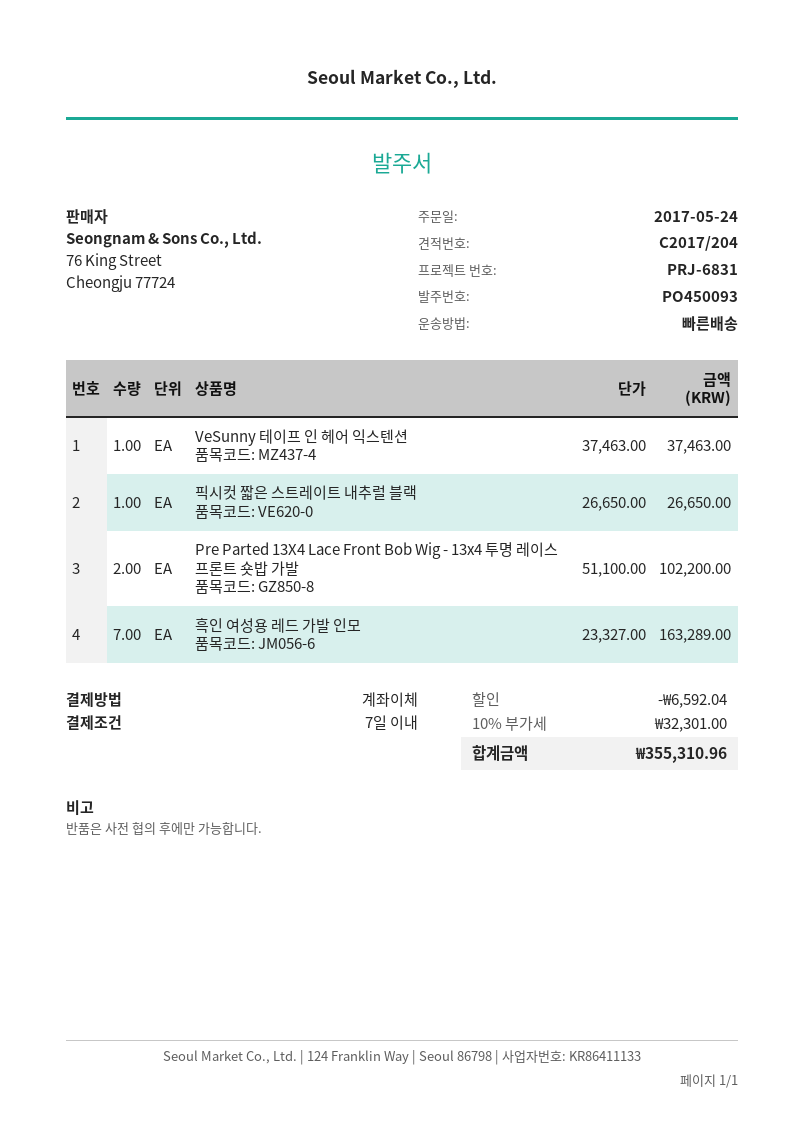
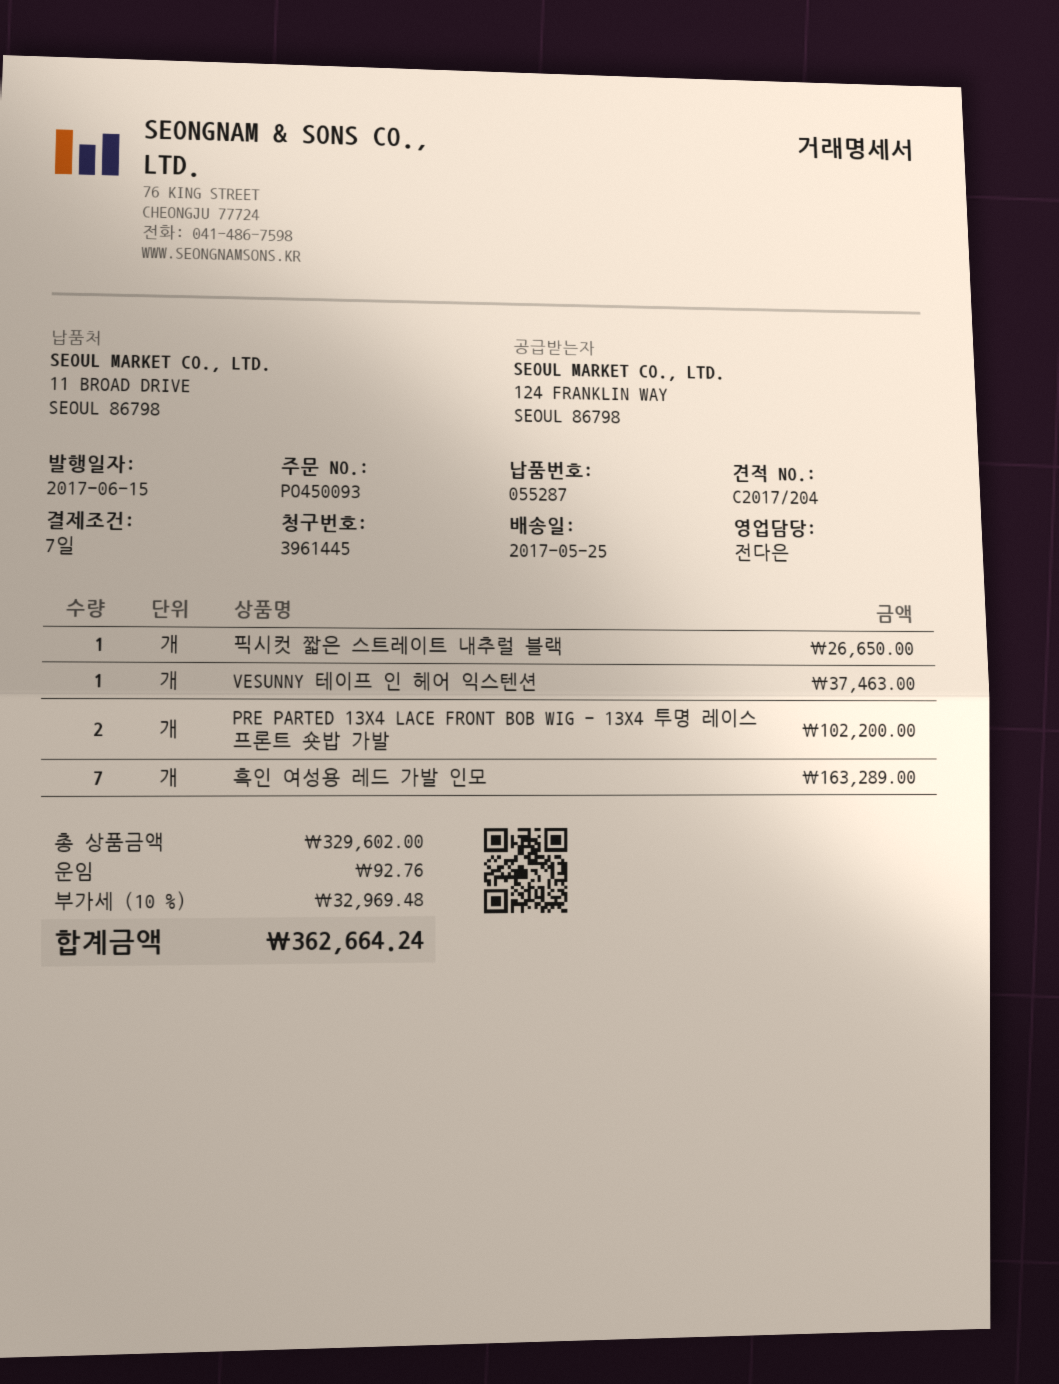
discount: 6592.04 -> none
shipping: none -> 92.76
tax: 10% = 32301.00 -> 10% = 32969.48
total: 355310.96 -> 362664.24

